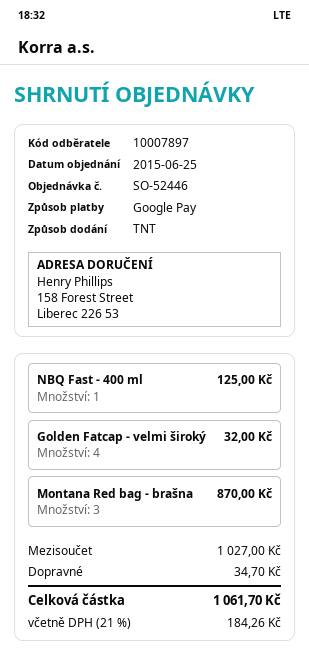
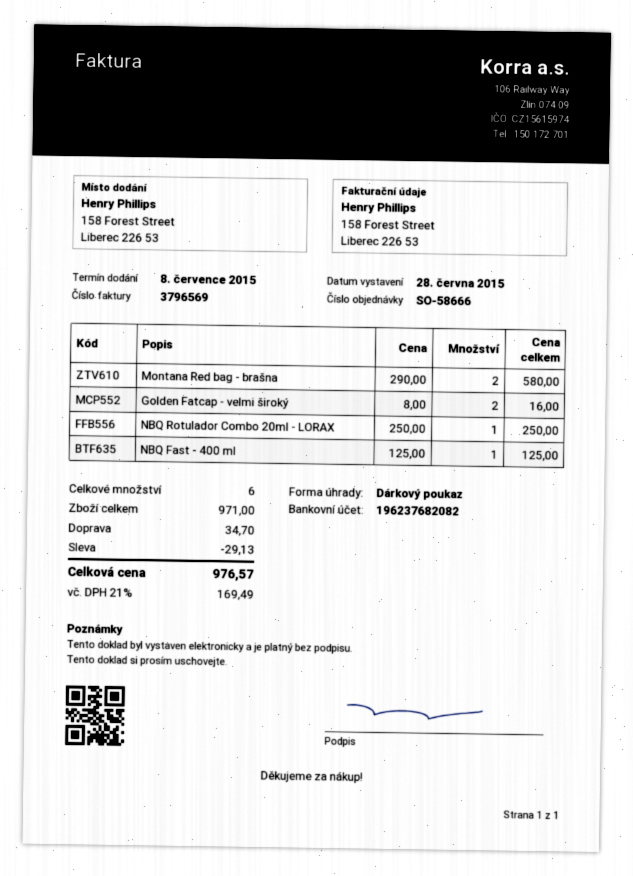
order number: SO-52446 -> SO-58666
payment method: Google Pay -> gift card
Golden Fatcap - velmi široký: 4 for 32.00 -> 2 for 16.00
Montana Red bag - brašna: 3 for 870.00 -> 2 for 580.00
NBQ Rotulador Combo 20ml - LORAX: none -> 1 for 250.00
subtotal: 1027.00 -> 971.00
discount: none -> 29.13
tax: 21% = 184.26 -> 21% = 169.49
total: 1061.70 -> 976.57

